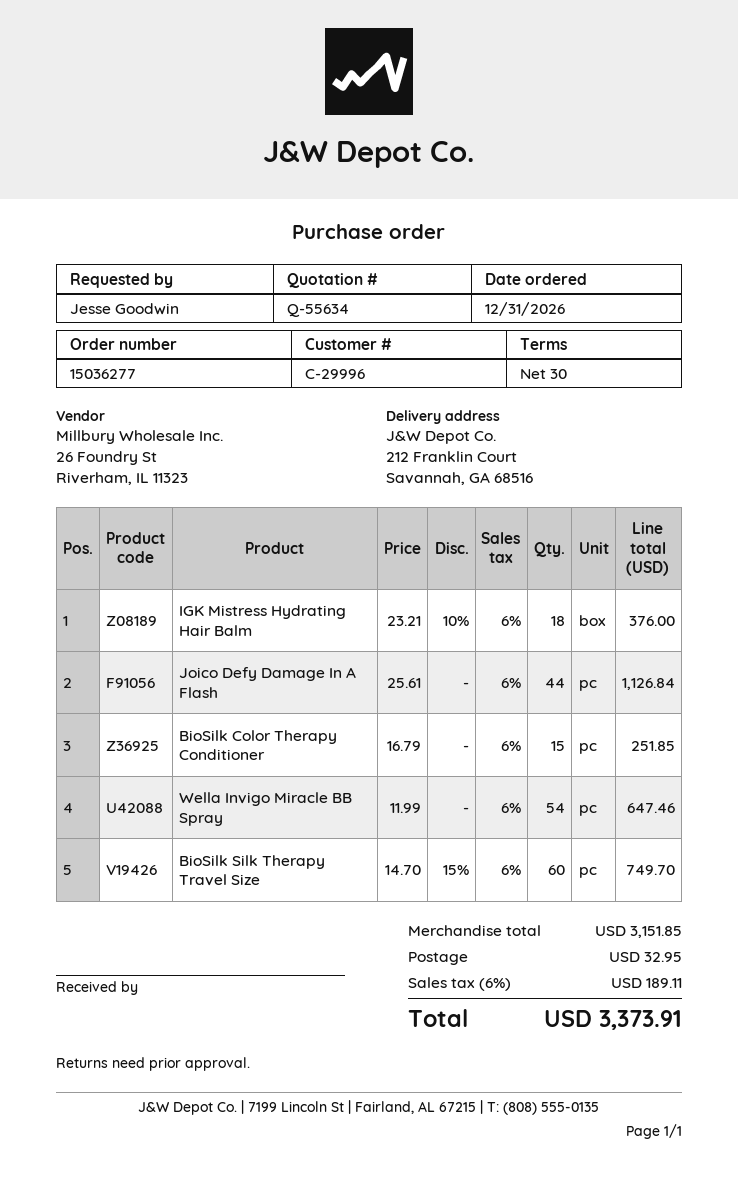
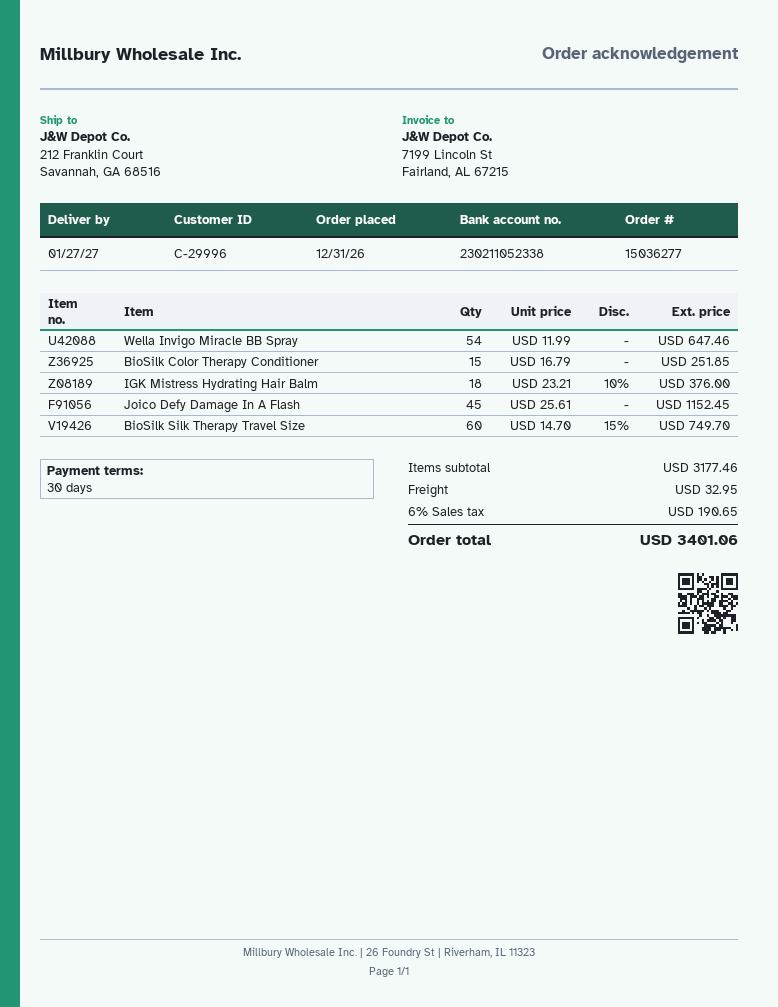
Joico Defy Damage In A Flash: 44 x 25.61 = 1126.84 -> 45 x 25.61 = 1152.45
subtotal: 3151.85 -> 3177.46
tax: 6% = 189.11 -> 6% = 190.65
total: 3373.91 -> 3401.06

